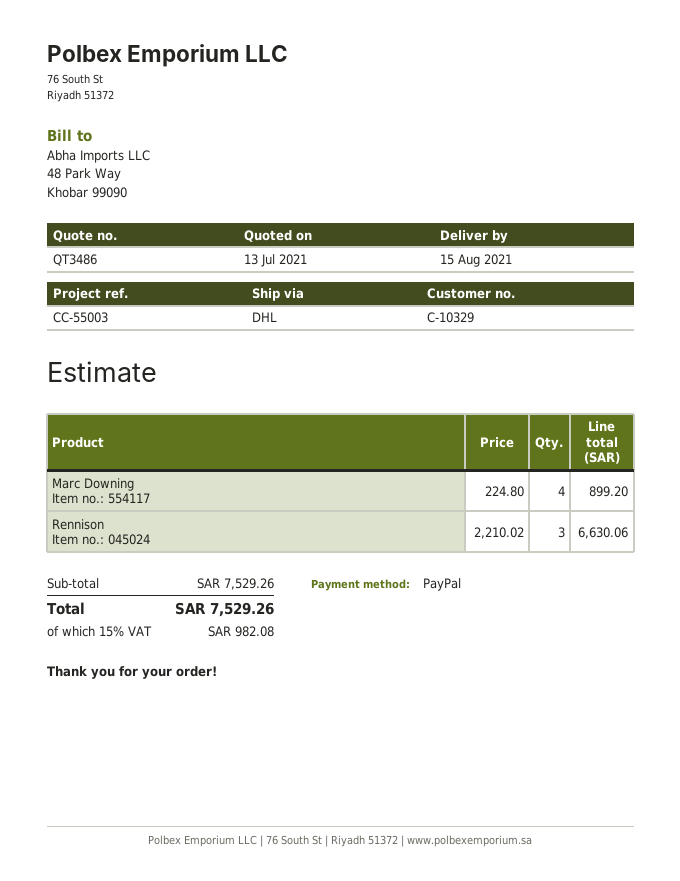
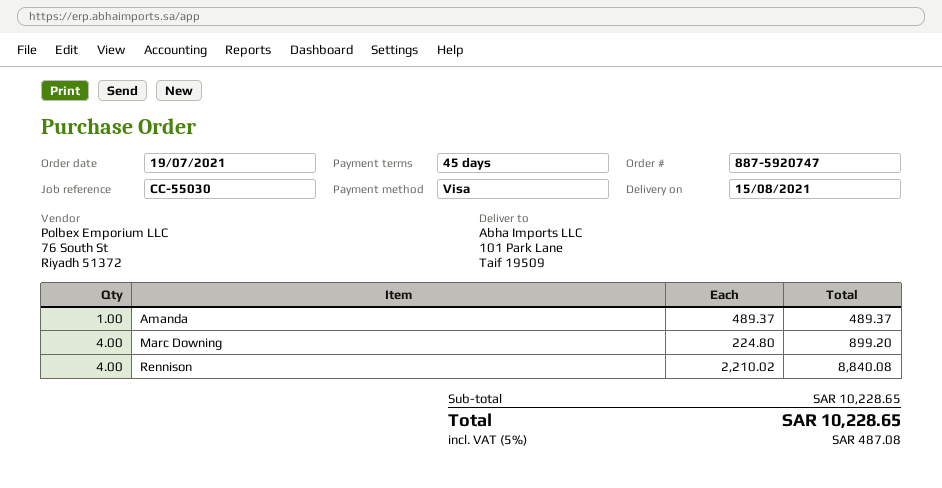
reference: CC-55003 -> CC-55030
payment method: PayPal -> Visa
Rennison: 3 x 2210.02 = 6630.06 -> 4 x 2210.02 = 8840.08
Amanda: none -> 1 x 489.37 = 489.37
subtotal: 7529.26 -> 10228.65
tax: 15% = 982.08 -> 5% = 487.08
total: 7529.26 -> 10228.65

